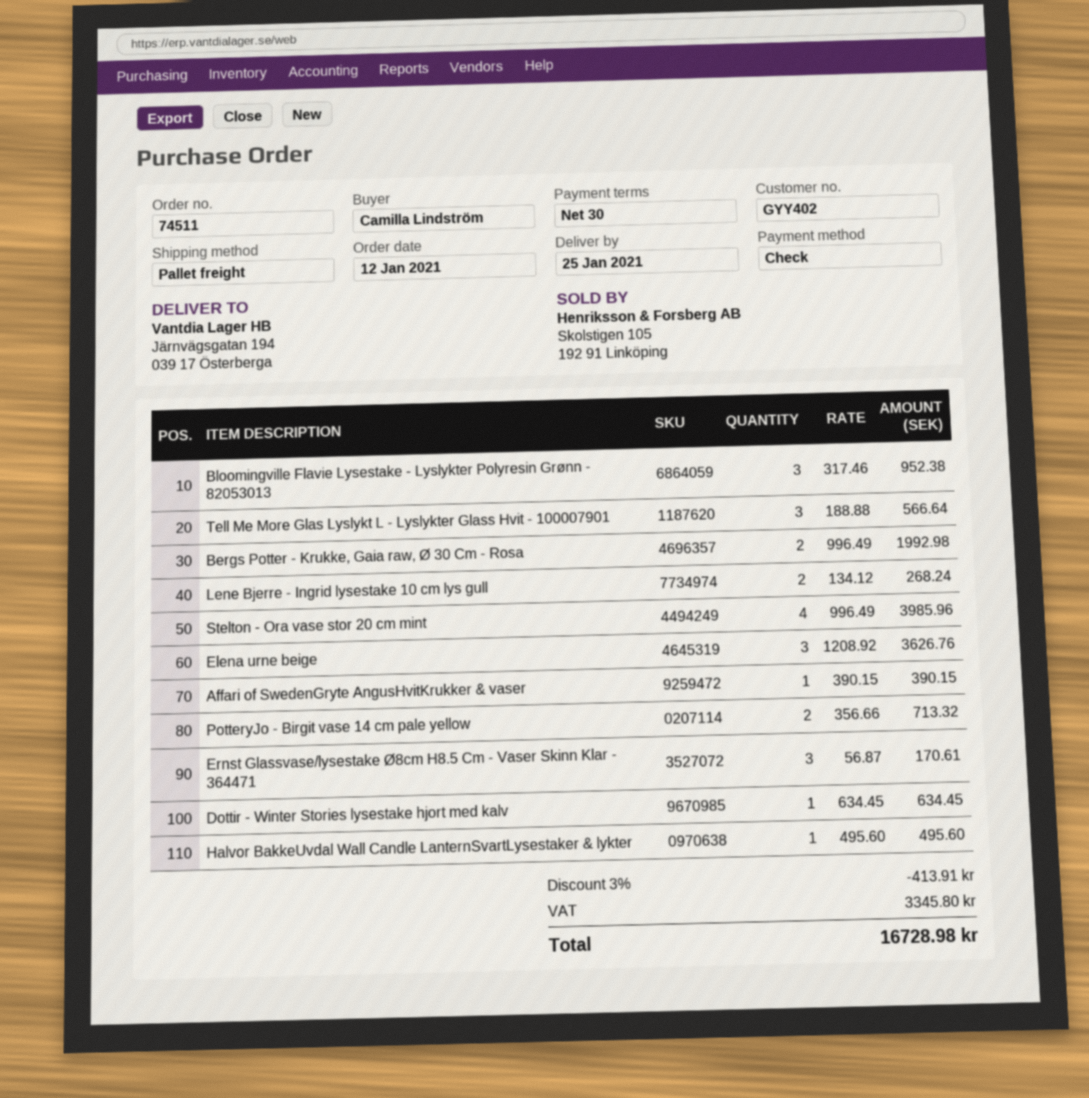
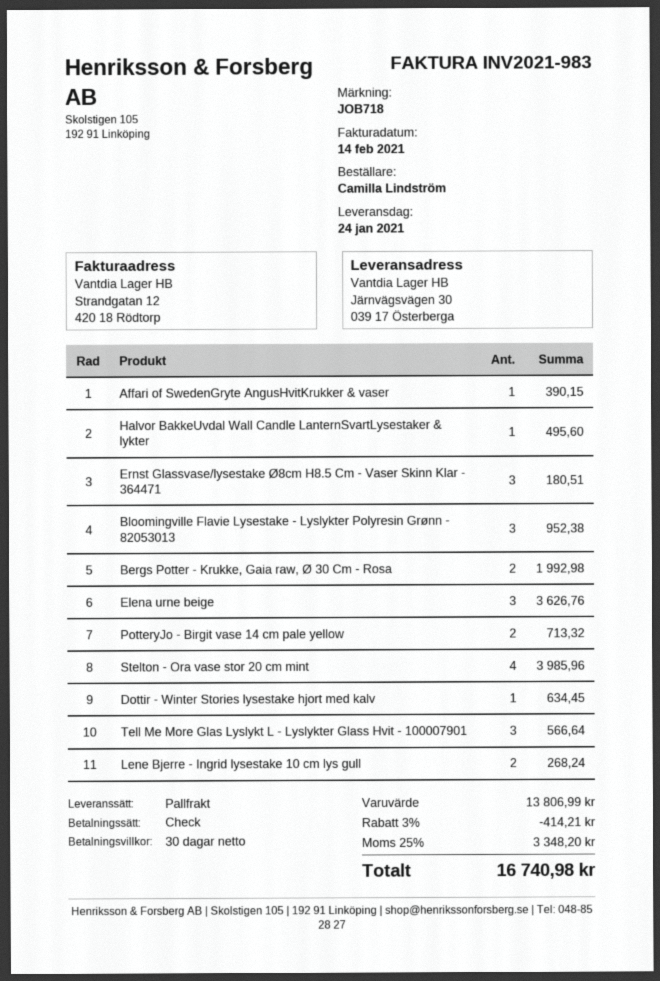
delivery date: 2021-01-25 -> 2021-01-24
ship to: Järnvägsgatan 194, 039 17 Österberga -> Järnvägsvägen 30, 039 17 Österberga
Ernst Glassvase/lysestake Ø8cm H8.5 Cm - Vaser Skinn Klar - 364471: 3 for 170.61 -> 3 for 180.51
discount: 3% = 413.91 -> 3% = 414.21
tax: 3345.80 -> 3348.20
total: 16728.98 -> 16740.98

